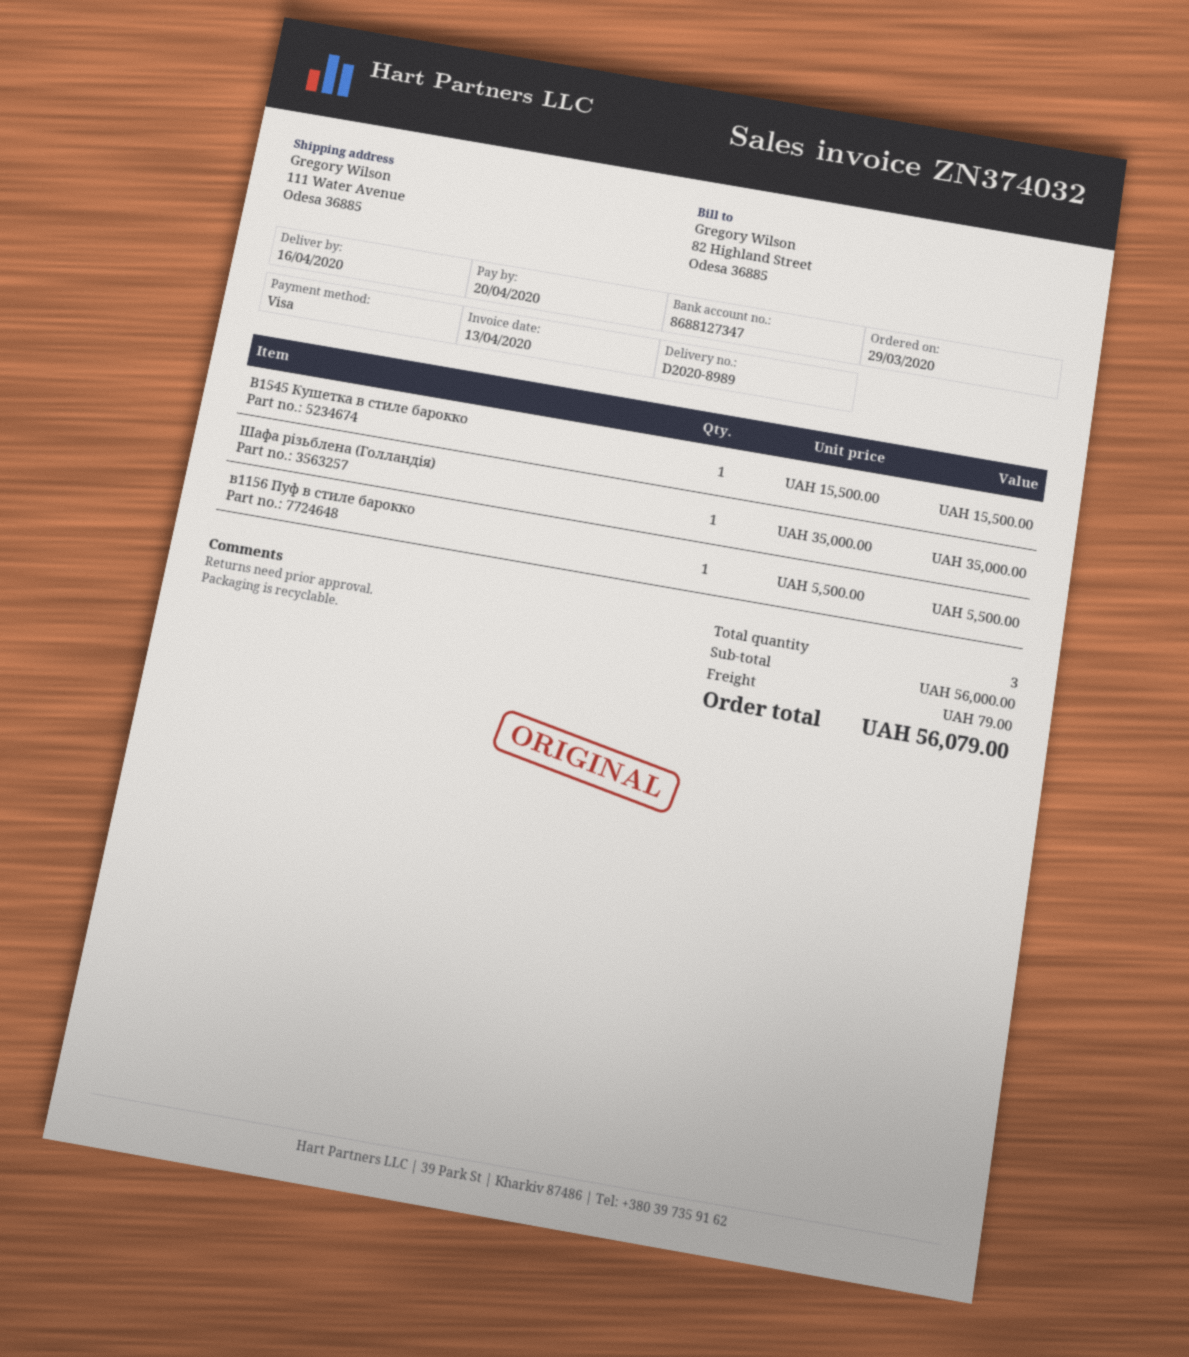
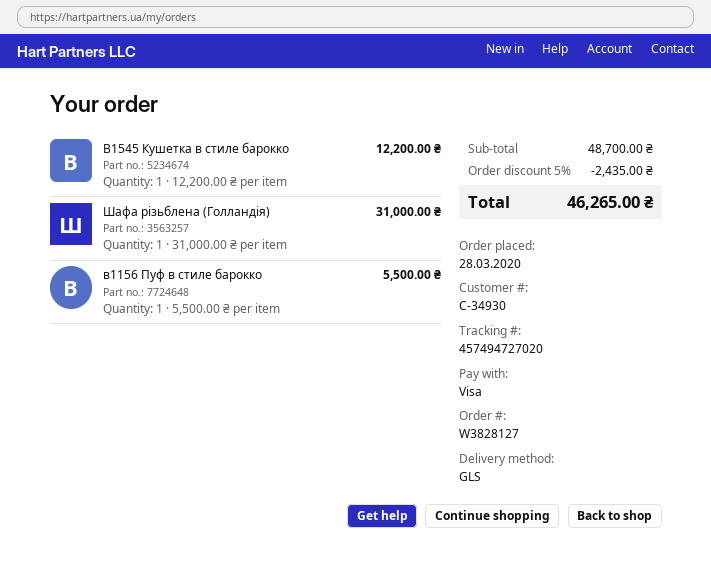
order date: 2020-03-29 -> 2020-03-28
В1545 Кушетка в стиле барокко: 1 x 15500.00 = 15500.00 -> 1 x 12200.00 = 12200.00
Шафа різьблена (Голландія): 1 x 35000.00 = 35000.00 -> 1 x 31000.00 = 31000.00
subtotal: 56000.00 -> 48700.00
discount: none -> 5% = 2435.00
shipping: 79.00 -> none
total: 56079.00 -> 46265.00

